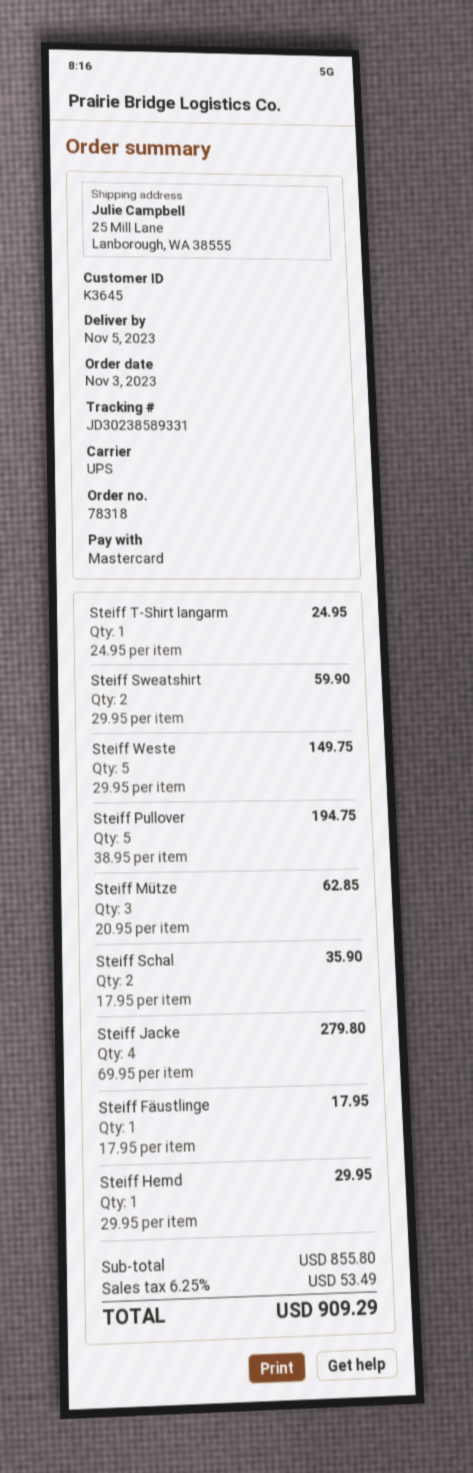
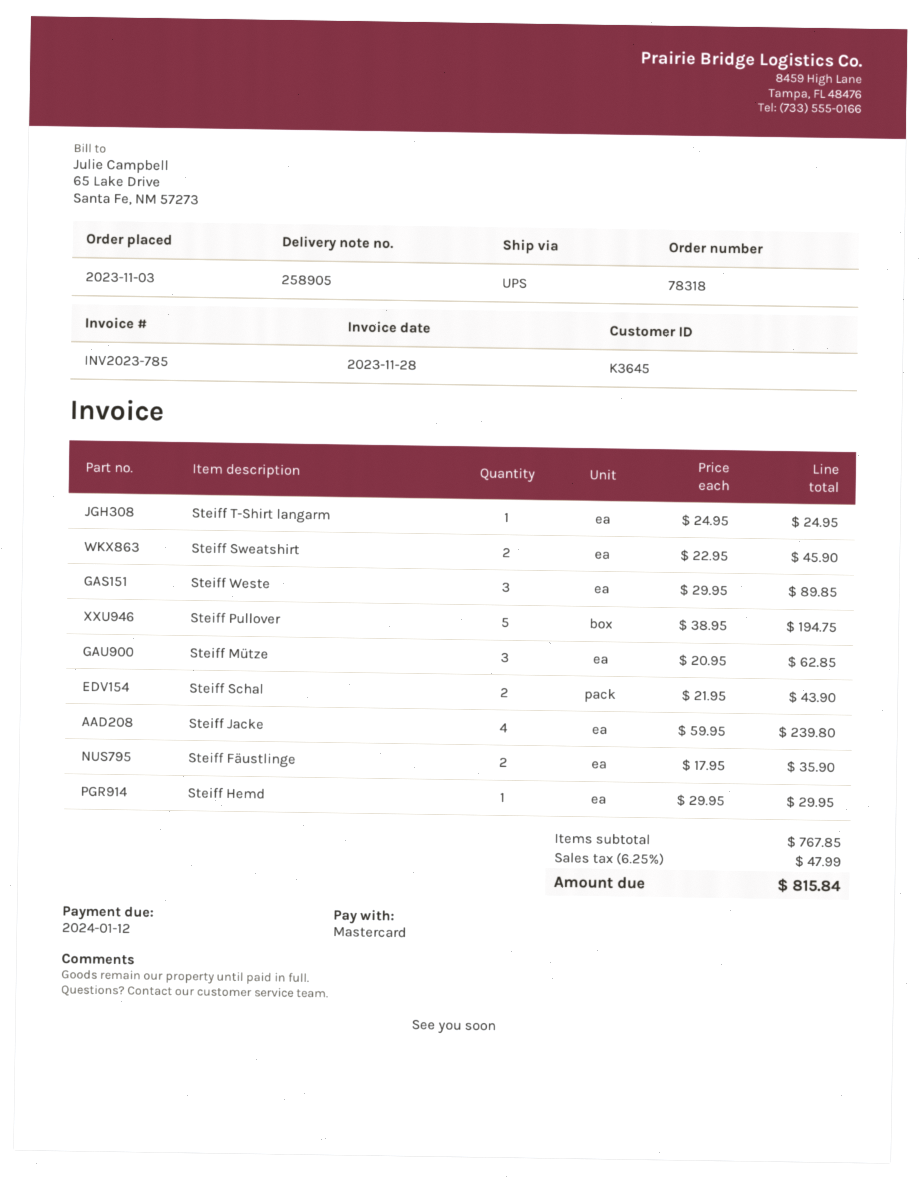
Steiff Sweatshirt: 2 x 29.95 = 59.90 -> 2 x 22.95 = 45.90
Steiff Weste: 5 x 29.95 = 149.75 -> 3 x 29.95 = 89.85
Steiff Schal: 2 x 17.95 = 35.90 -> 2 x 21.95 = 43.90
Steiff Jacke: 4 x 69.95 = 279.80 -> 4 x 59.95 = 239.80
Steiff Fäustlinge: 1 x 17.95 = 17.95 -> 2 x 17.95 = 35.90
subtotal: 855.80 -> 767.85
tax: 6.25% = 53.49 -> 6.25% = 47.99
total: 909.29 -> 815.84

